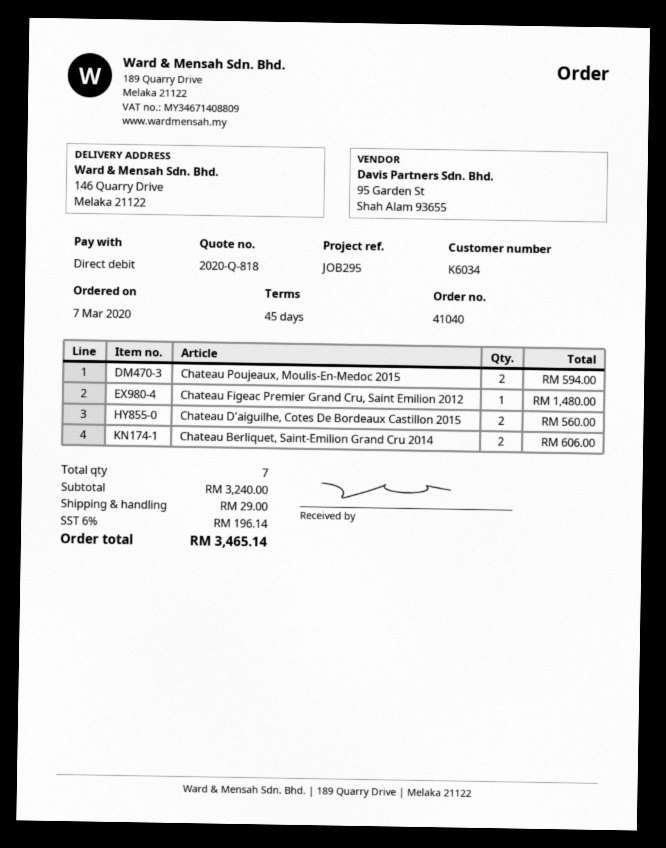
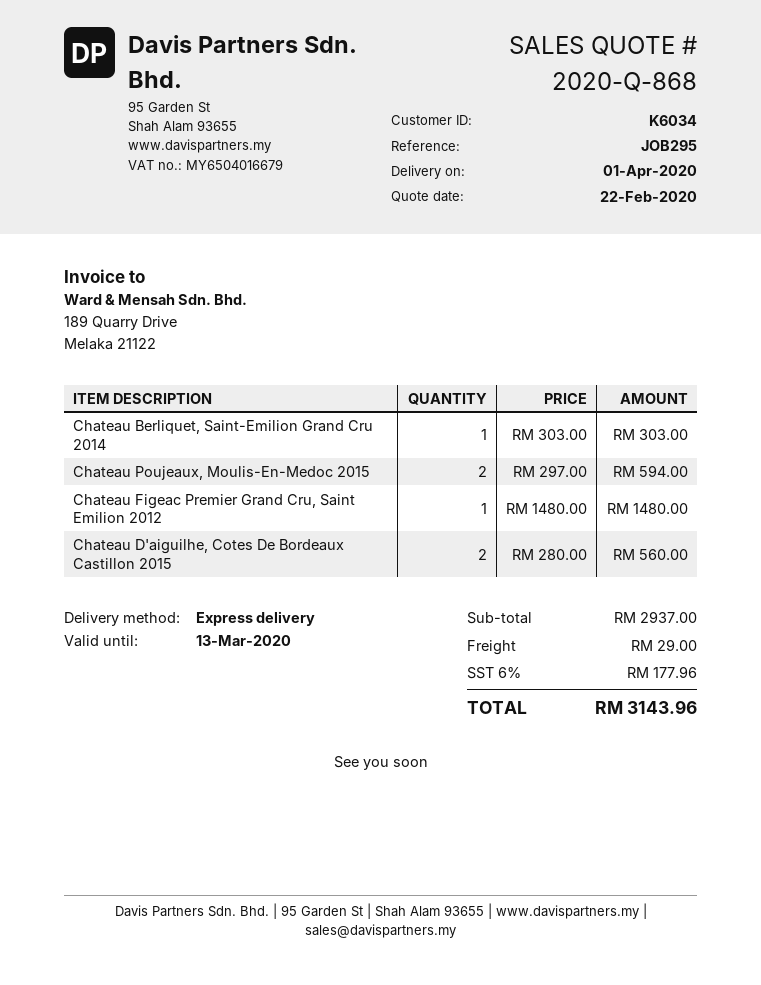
quote number: 2020-Q-818 -> 2020-Q-868
Chateau Berliquet, Saint-Emilion Grand Cru 2014: 2 for 606.00 -> 1 for 303.00
subtotal: 3240.00 -> 2937.00
tax: 6% = 196.14 -> 6% = 177.96
total: 3465.14 -> 3143.96

